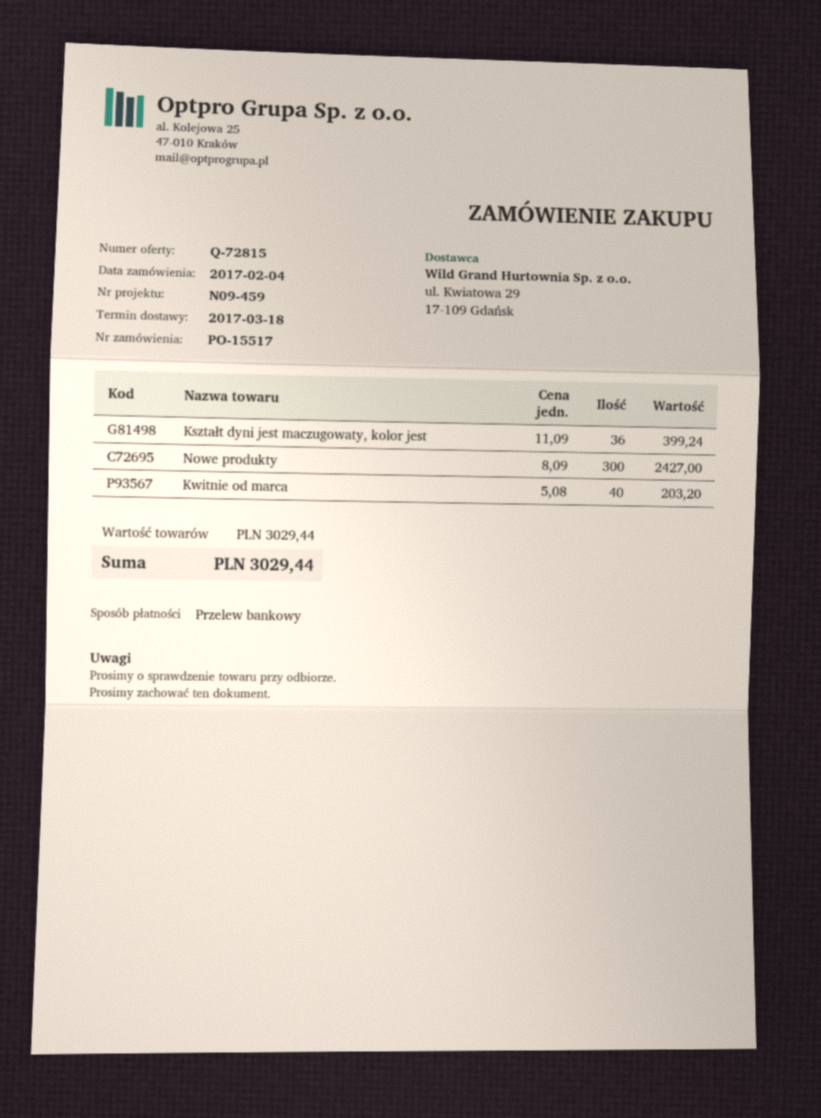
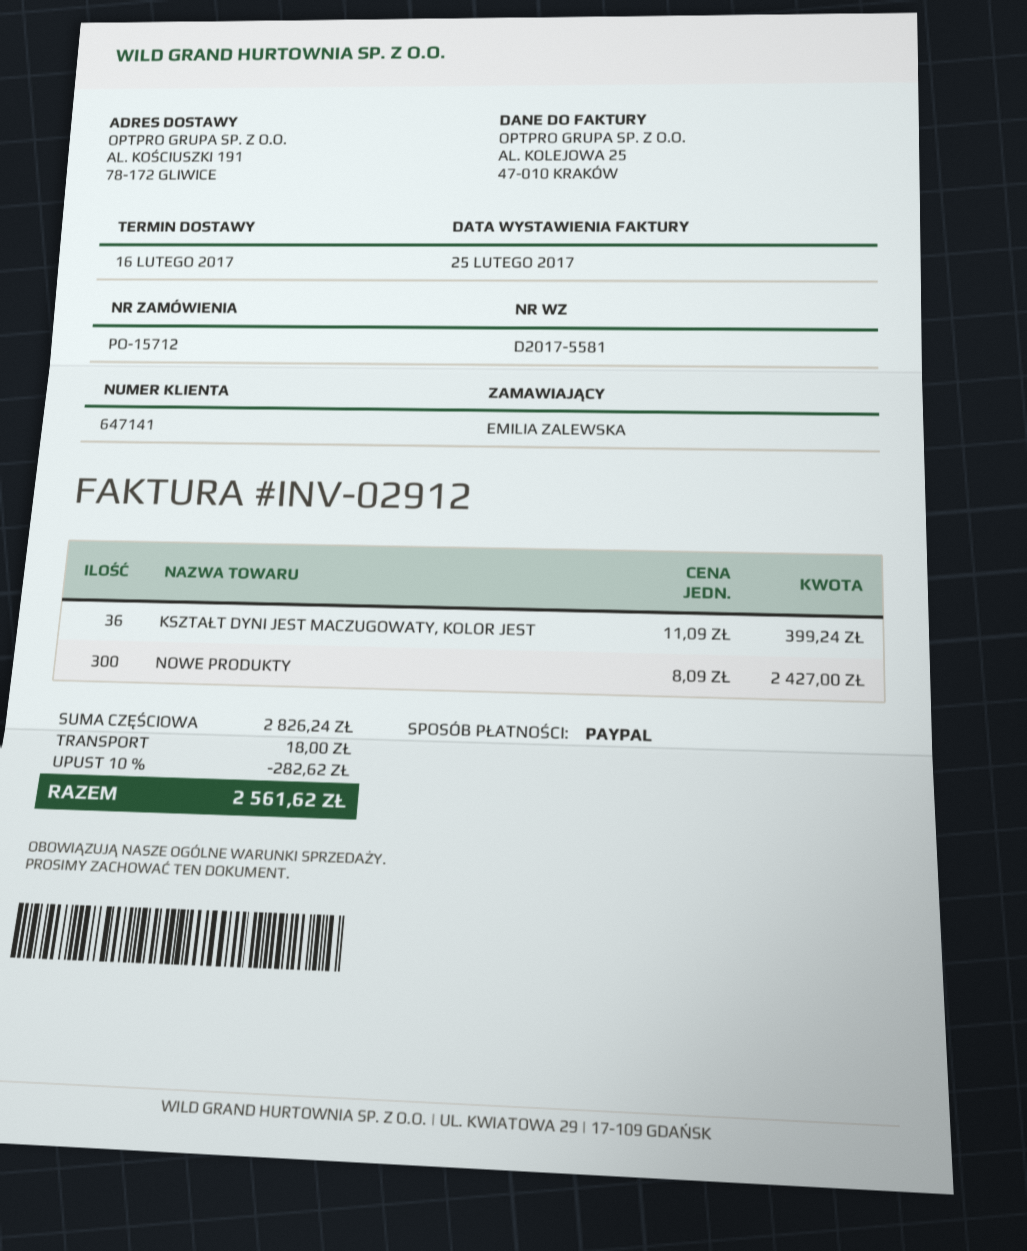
order number: PO-15517 -> PO-15712
delivery date: 2017-03-18 -> 2017-02-16
payment method: bank transfer -> PayPal
Kwitnie od marca: 40 x 5.08 = 203.20 -> none
subtotal: 3029.44 -> 2826.24
discount: none -> 10% = 282.62
shipping: none -> 18.00
total: 3029.44 -> 2561.62

